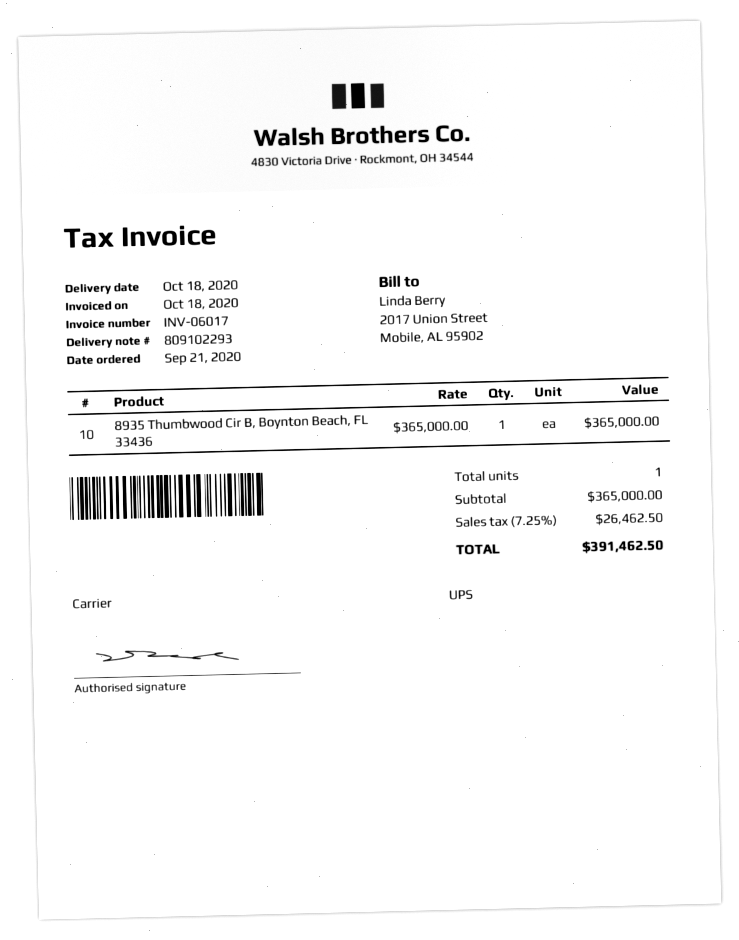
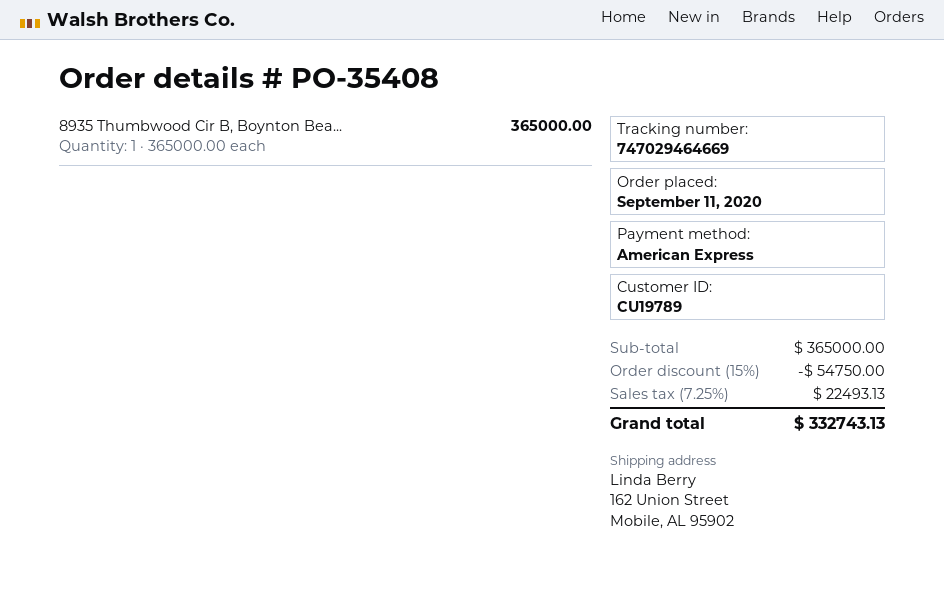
order date: 2020-09-21 -> 2020-09-11
discount: none -> 15% = 54750.00
tax: 7.25% = 26462.50 -> 7.25% = 22493.13
total: 391462.50 -> 332743.13

